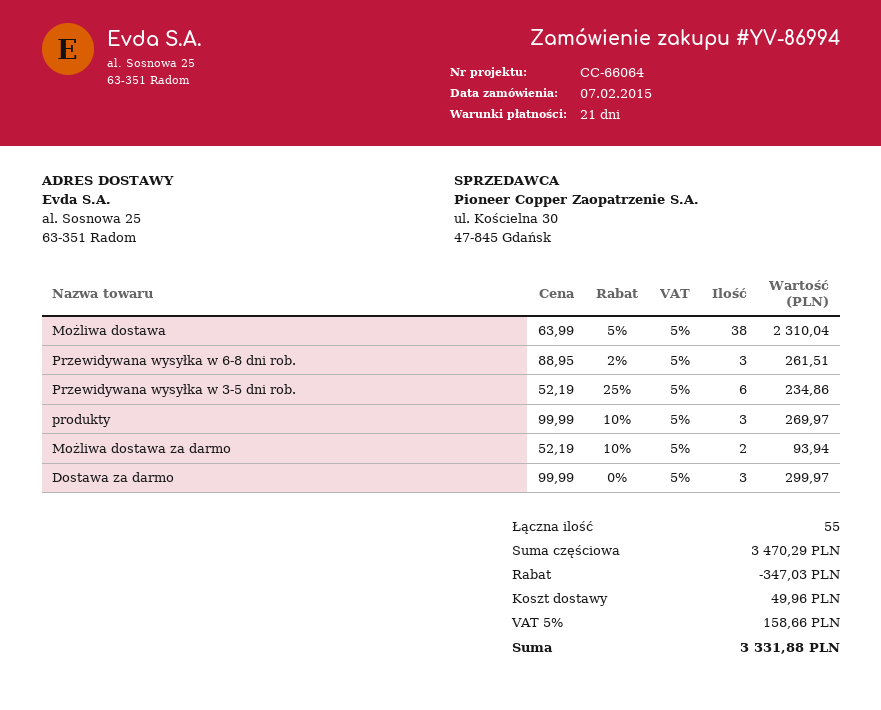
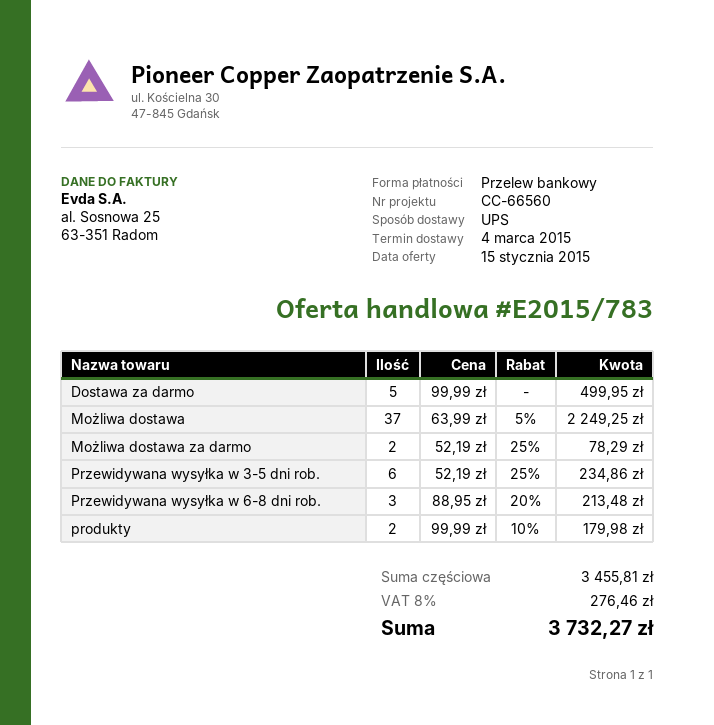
reference: CC-66064 -> CC-66560
Możliwa dostawa: 38 x 63.99 - 5% = 2310.04 -> 37 x 63.99 - 5% = 2249.25
Przewidywana wysyłka w 6-8 dni rob.: 3 x 88.95 - 2% = 261.51 -> 3 x 88.95 - 20% = 213.48
produkty: 3 x 99.99 - 10% = 269.97 -> 2 x 99.99 - 10% = 179.98
Możliwa dostawa za darmo: 2 x 52.19 - 10% = 93.94 -> 2 x 52.19 - 25% = 78.29
Dostawa za darmo: 3 x 99.99 = 299.97 -> 5 x 99.99 = 499.95
subtotal: 3470.29 -> 3455.81
discount: 347.03 -> none
shipping: 49.96 -> none
tax: 5% = 158.66 -> 8% = 276.46
total: 3331.88 -> 3732.27

